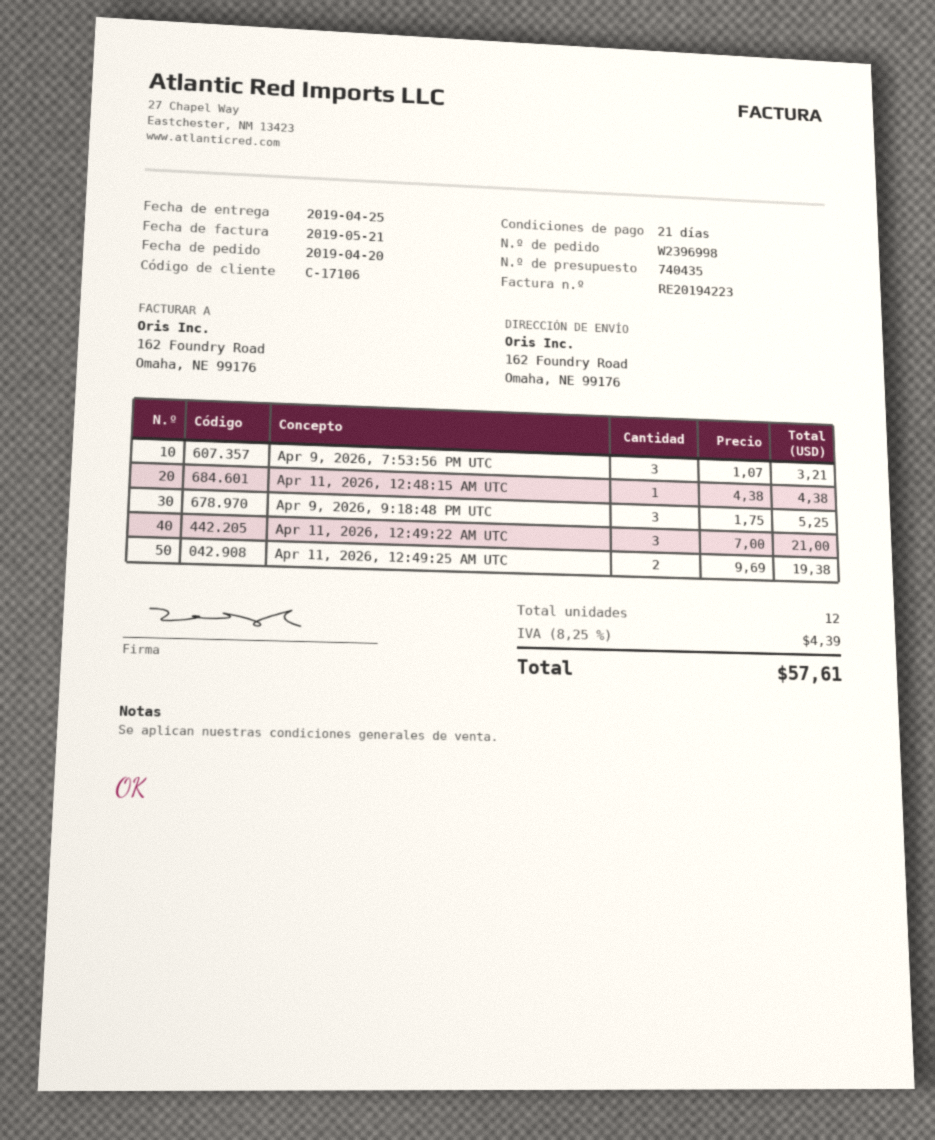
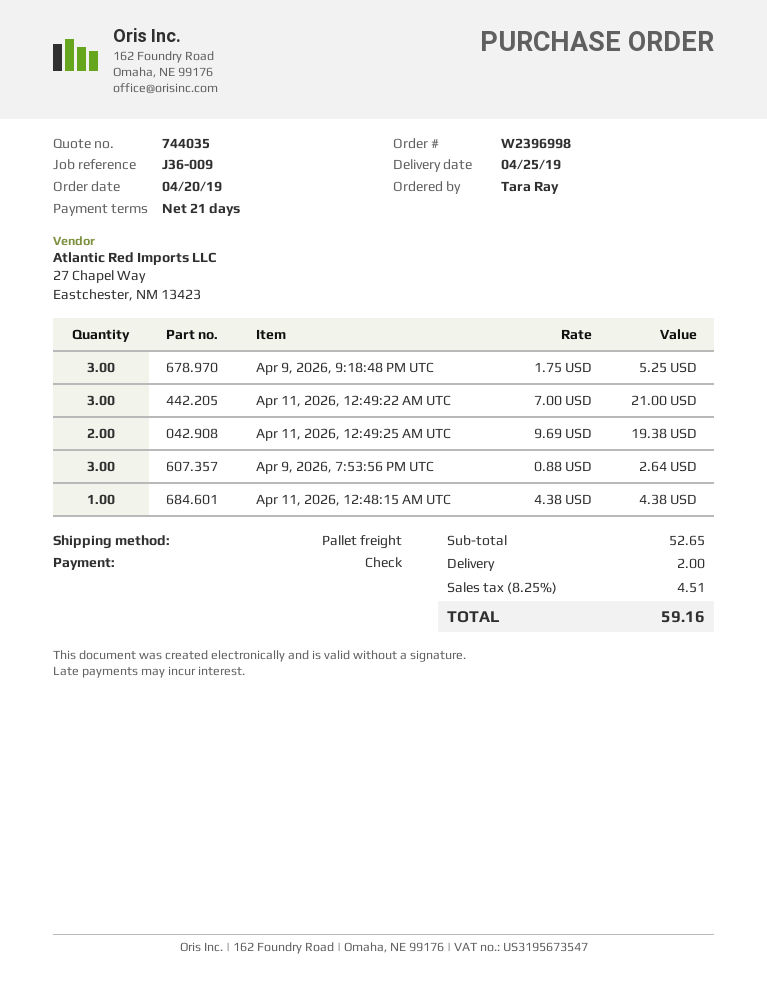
quote number: 740435 -> 744035
Apr 9, 2026, 7:53:56 PM UTC: 3 x 1.07 = 3.21 -> 3 x 0.88 = 2.64
shipping: none -> 2.00
tax: 8.25% = 4.39 -> 8.25% = 4.51
total: 57.61 -> 59.16

